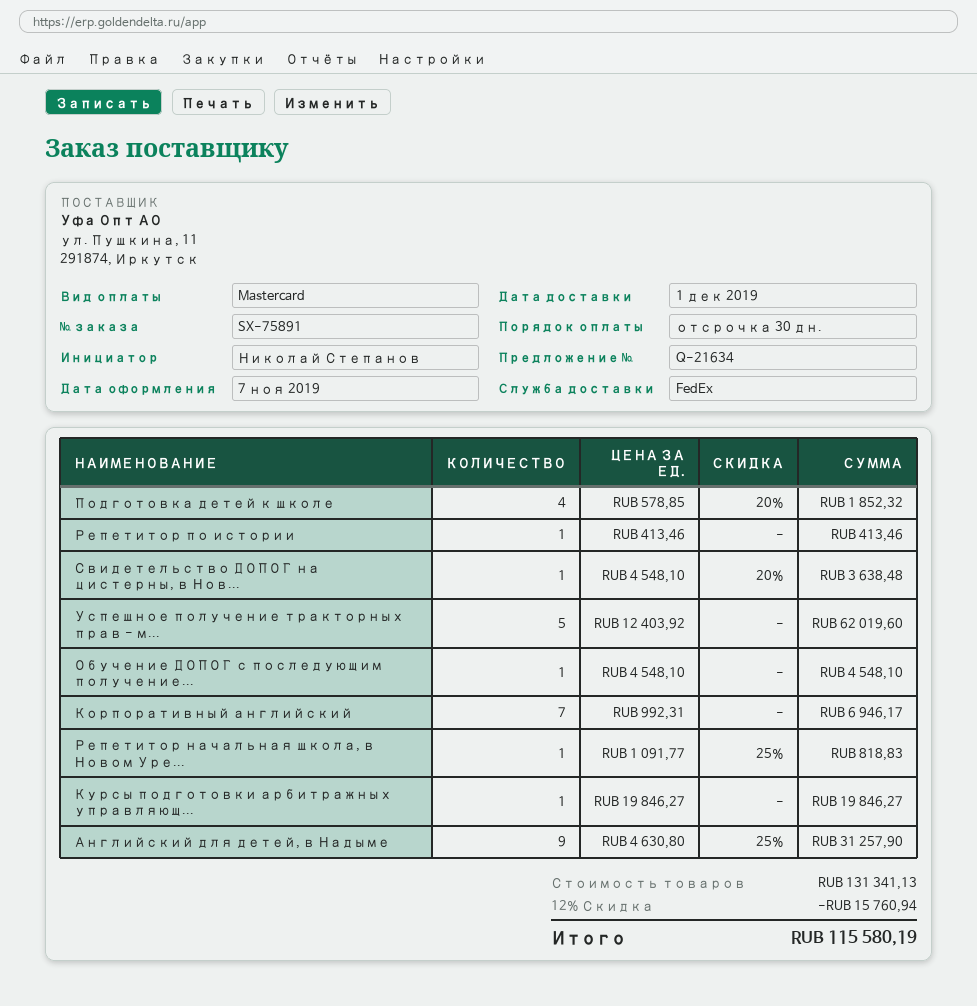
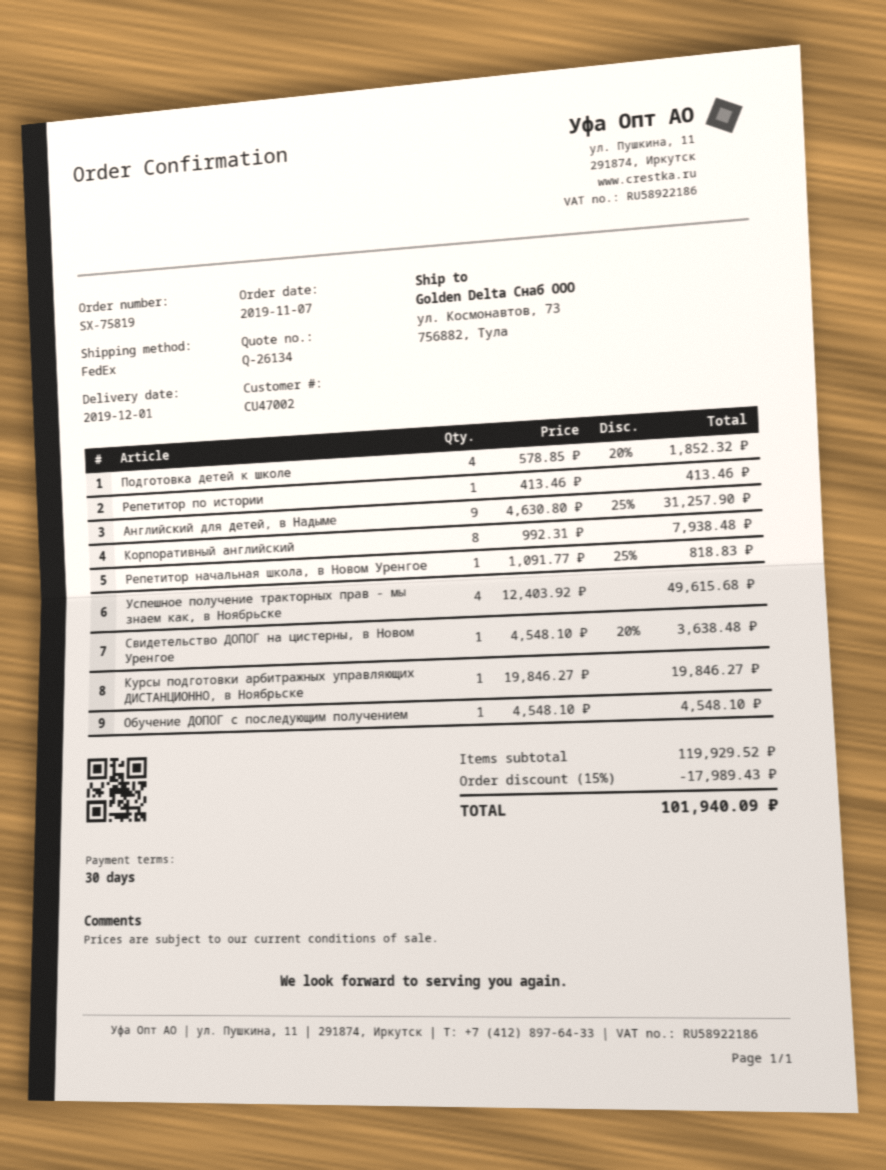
quote number: Q-21634 -> Q-26134
order number: SX-75891 -> SX-75819
Успешное получение тракторных прав - м...: 5 x 12403.92 = 62019.60 -> 4 x 12403.92 = 49615.68
Корпоративный английский: 7 x 992.31 = 6946.17 -> 8 x 992.31 = 7938.48
subtotal: 131341.13 -> 119929.52
discount: 12% = 15760.94 -> 15% = 17989.43
total: 115580.19 -> 101940.09

